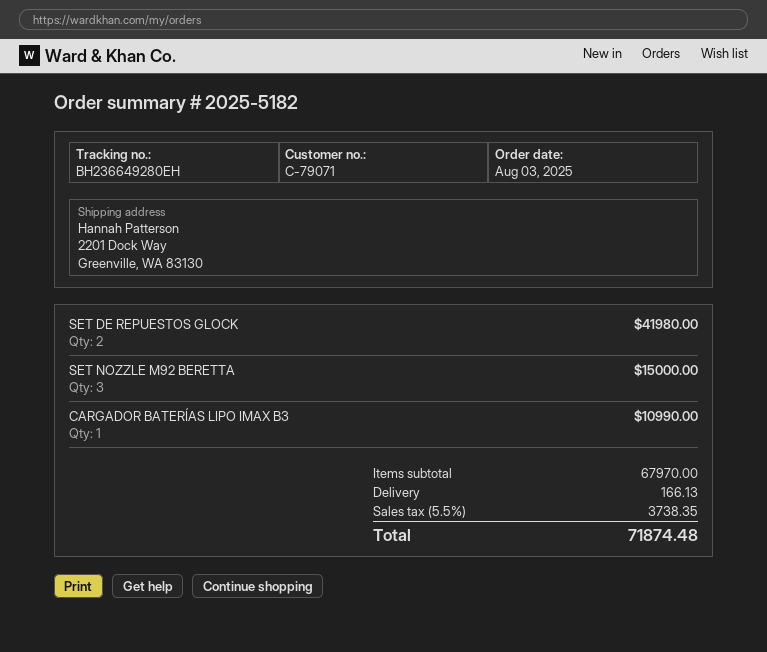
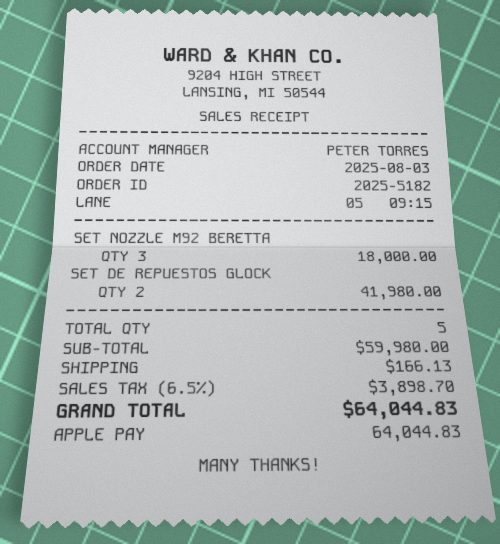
SET NOZZLE M92 BERETTA: 3 for 15000.00 -> 3 for 18000.00
CARGADOR BATERÍAS LIPO IMAX B3: 1 for 10990.00 -> none
subtotal: 67970.00 -> 59980.00
tax: 5.5% = 3738.35 -> 6.5% = 3898.70
total: 71874.48 -> 64044.83

